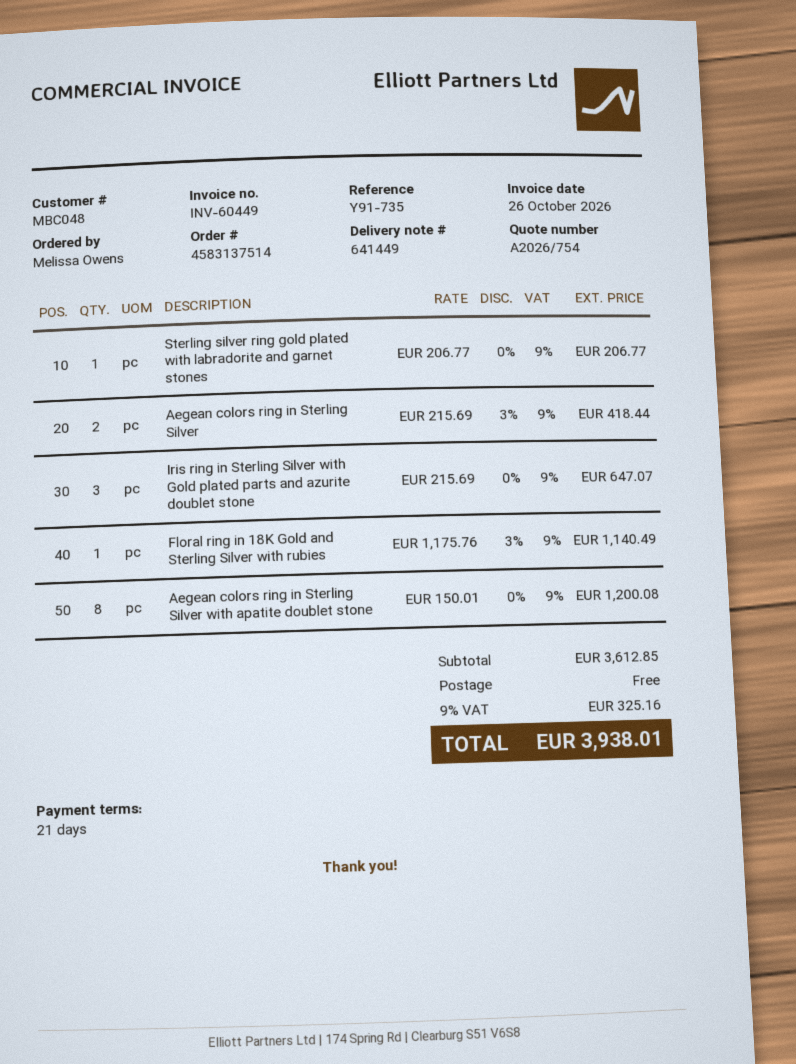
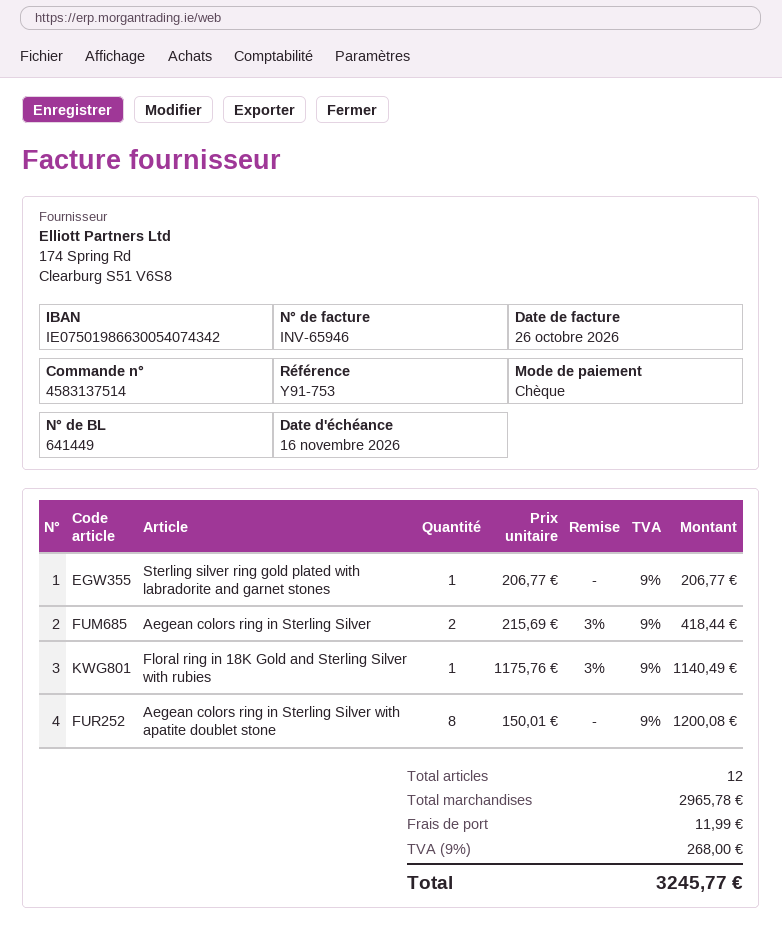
invoice number: INV-60449 -> INV-65946
reference: Y91-735 -> Y91-753
Iris ring in Sterling Silver with Gold plated parts and azurite doublet stone: 3 x 215.69 = 647.07 -> none
subtotal: 3612.85 -> 2965.78
shipping: 0.00 -> 11.99
tax: 9% = 325.16 -> 9% = 268.00
total: 3938.01 -> 3245.77

